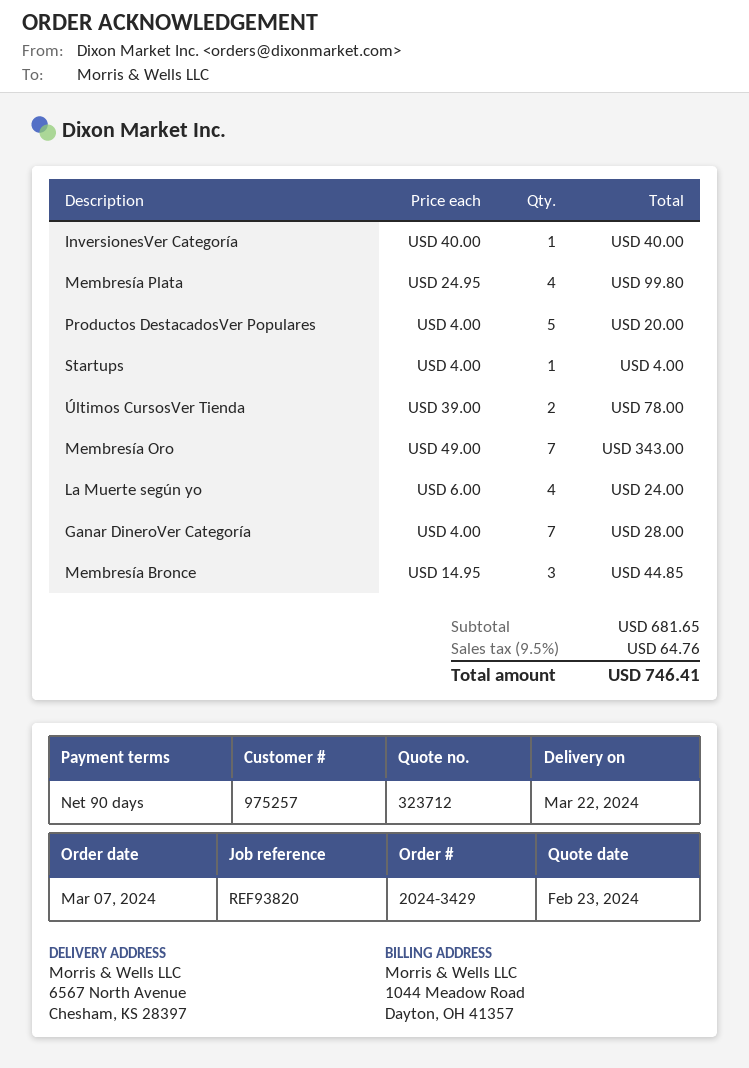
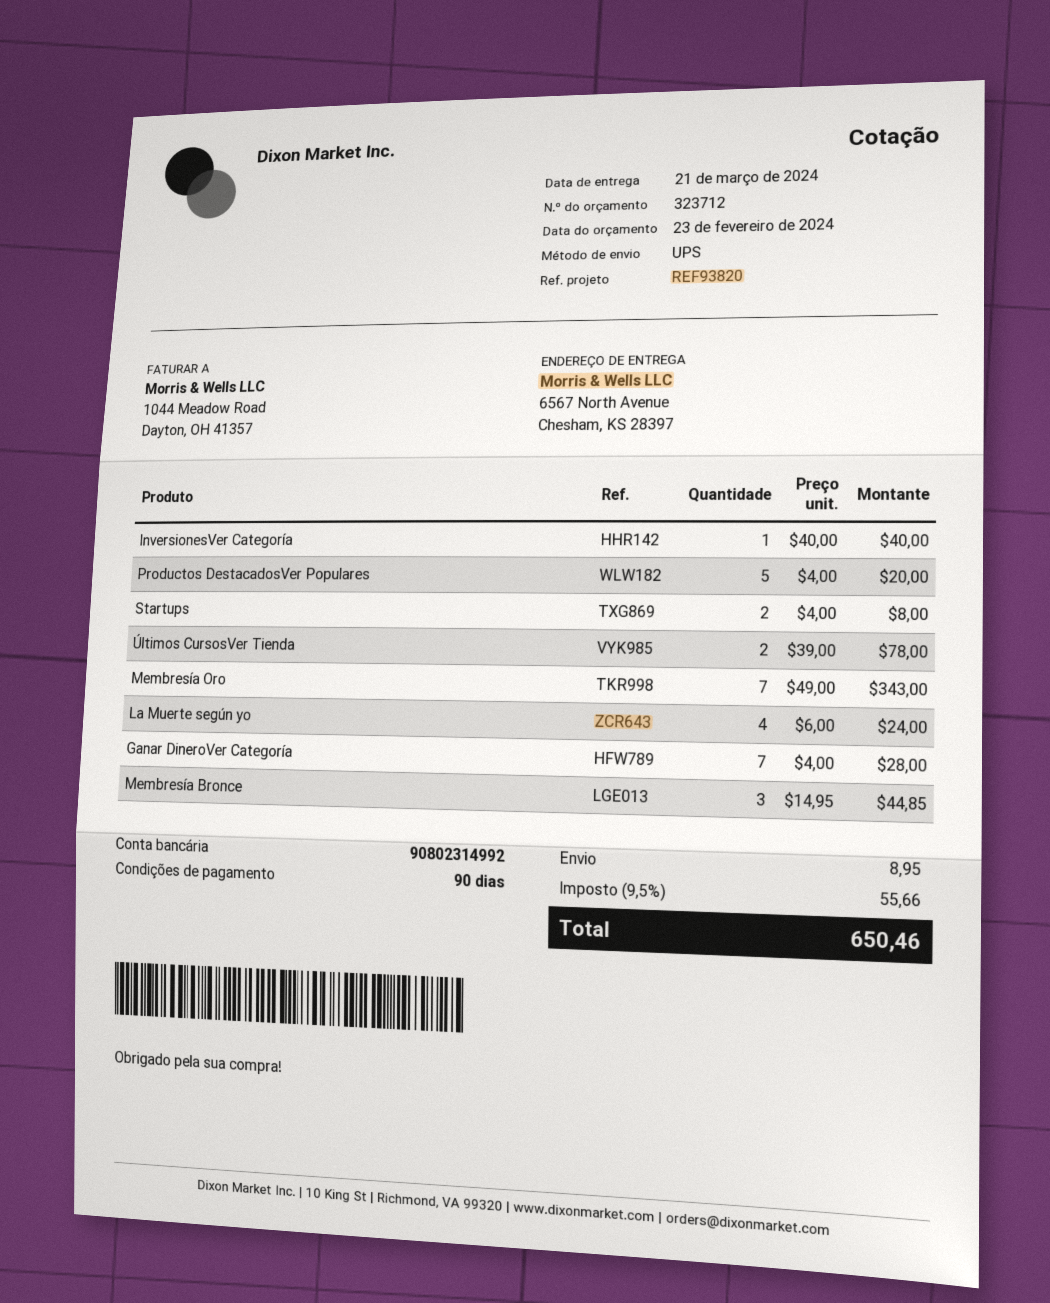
delivery date: 2024-03-22 -> 2024-03-21
Membresía Plata: 4 x 24.95 = 99.80 -> none
Startups: 1 x 4.00 = 4.00 -> 2 x 4.00 = 8.00
shipping: none -> 8.95
tax: 9.5% = 64.76 -> 9.5% = 55.66
total: 746.41 -> 650.46

